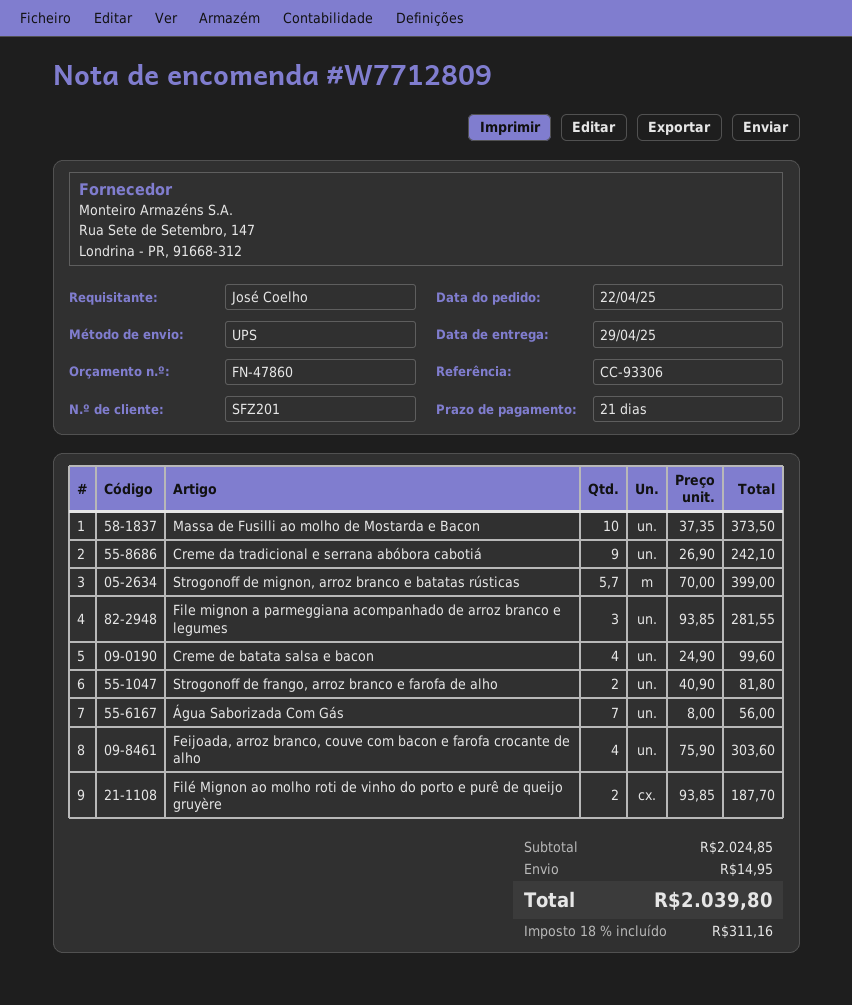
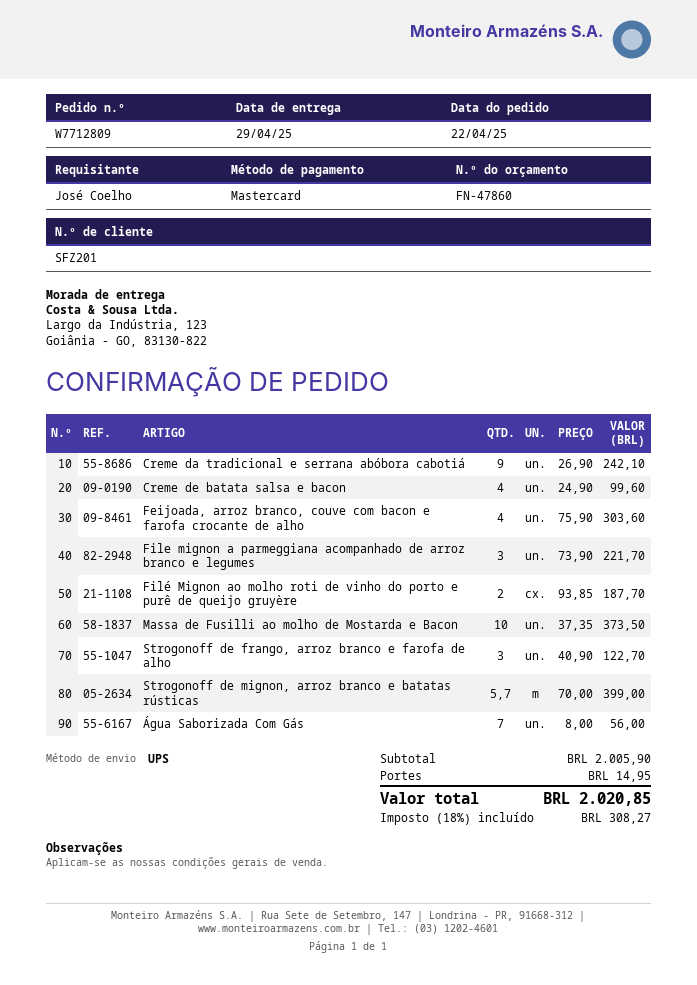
File mignon a parmeggiana acompanhado de arroz branco e legumes: 3 x 93.85 = 281.55 -> 3 x 73.90 = 221.70
Strogonoff de frango, arroz branco e farofa de alho: 2 x 40.90 = 81.80 -> 3 x 40.90 = 122.70
subtotal: 2024.85 -> 2005.90
tax: 18% = 311.16 -> 18% = 308.27
total: 2039.80 -> 2020.85

